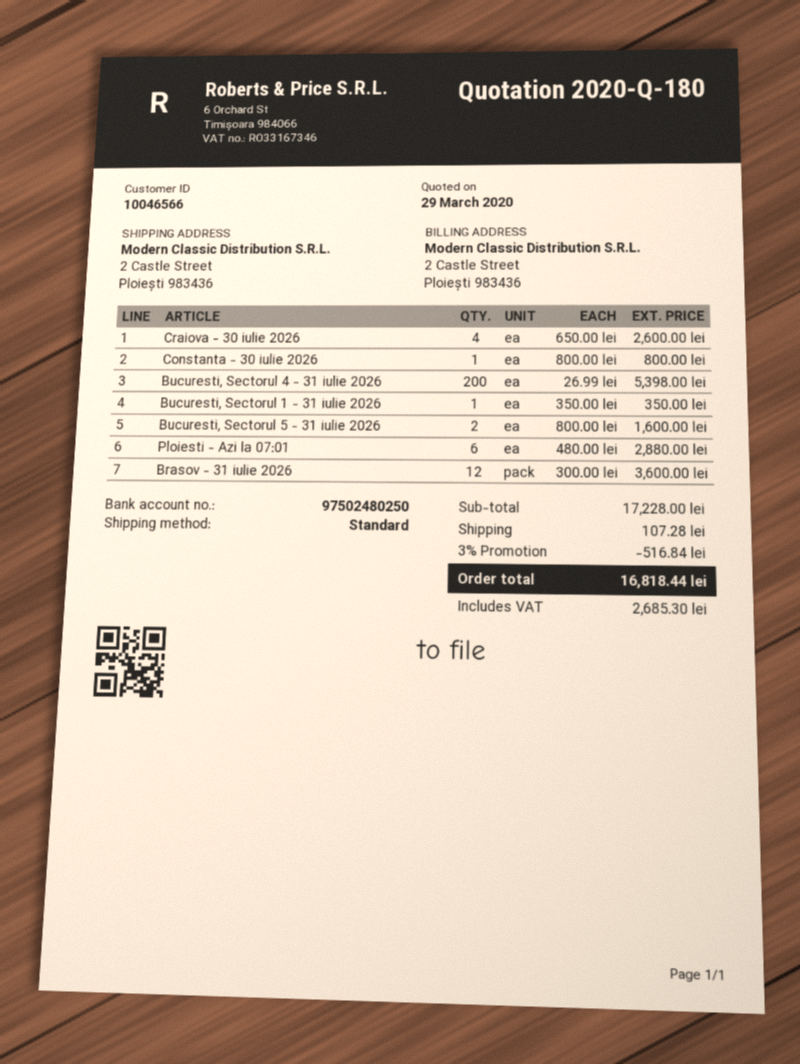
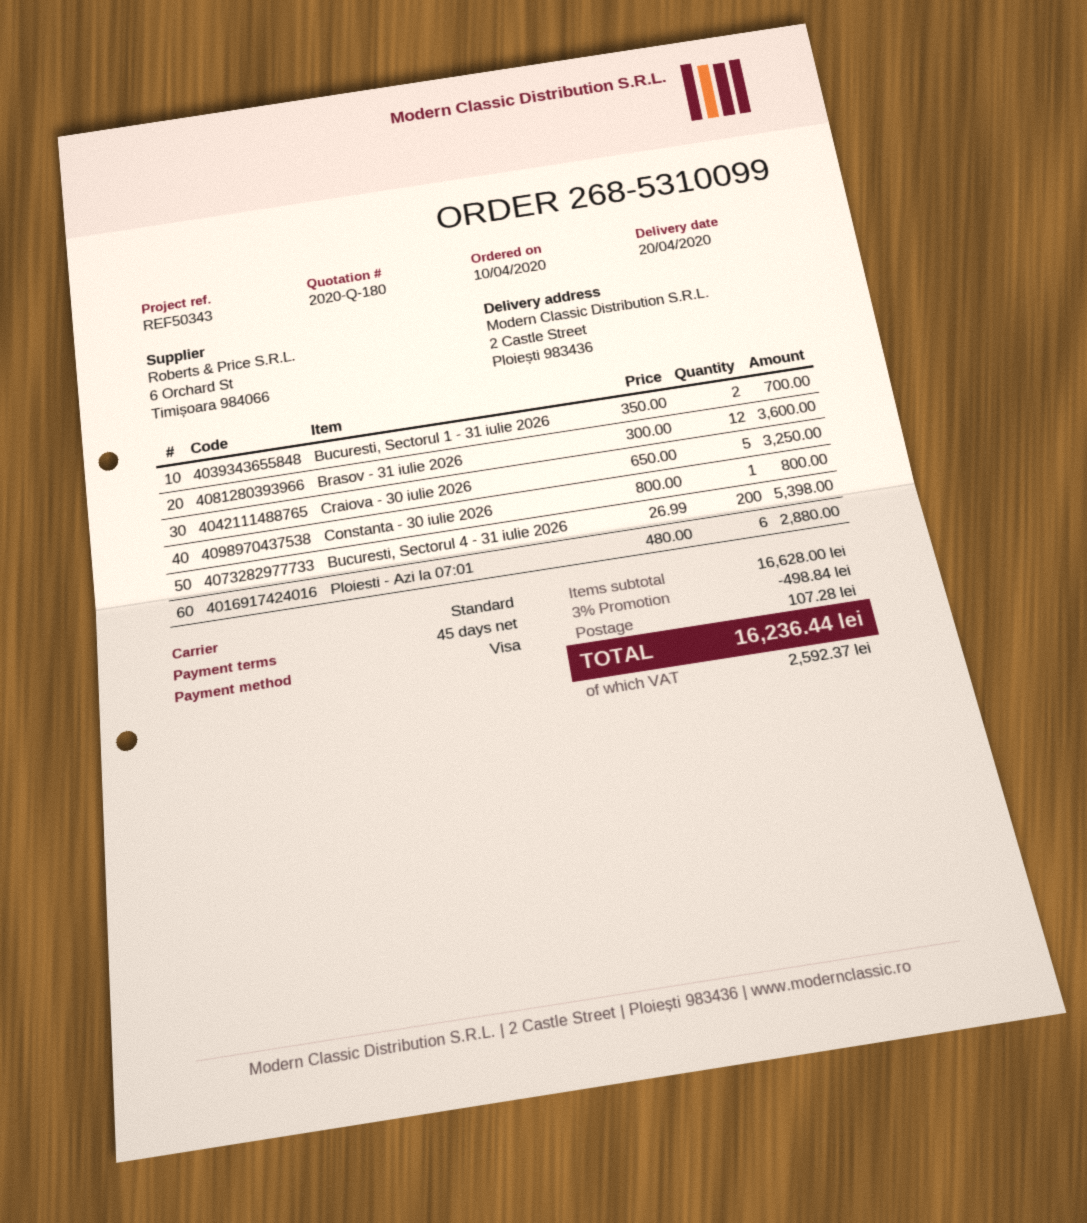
Craiova - 30 iulie 2026: 4 x 650.00 = 2600.00 -> 5 x 650.00 = 3250.00
Bucuresti, Sectorul 1 - 31 iulie 2026: 1 x 350.00 = 350.00 -> 2 x 350.00 = 700.00
Bucuresti, Sectorul 5 - 31 iulie 2026: 2 x 800.00 = 1600.00 -> none
subtotal: 17228.00 -> 16628.00
discount: 3% = 516.84 -> 3% = 498.84
tax: 2685.30 -> 2592.37
total: 16818.44 -> 16236.44

